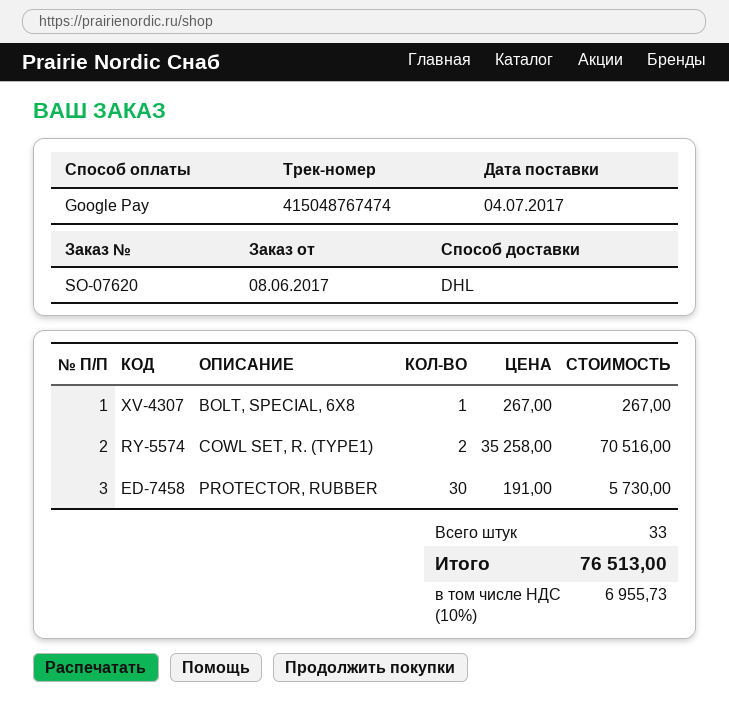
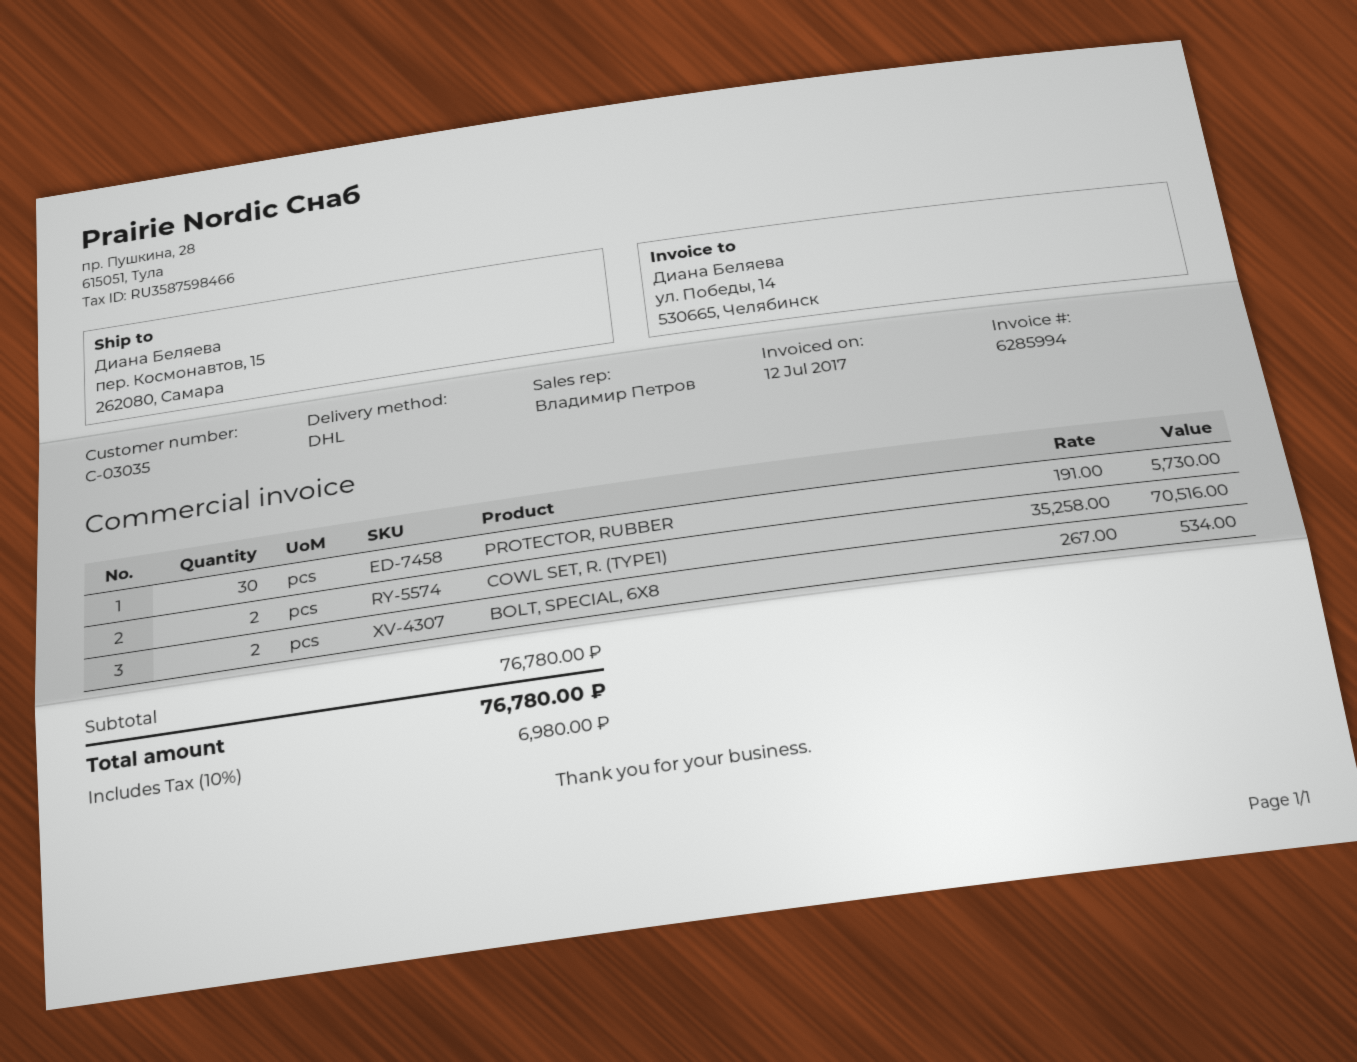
BOLT, SPECIAL, 6X8: 1 x 267.00 = 267.00 -> 2 x 267.00 = 534.00
tax: 10% = 6955.73 -> 10% = 6980.00
total: 76513.00 -> 76780.00

